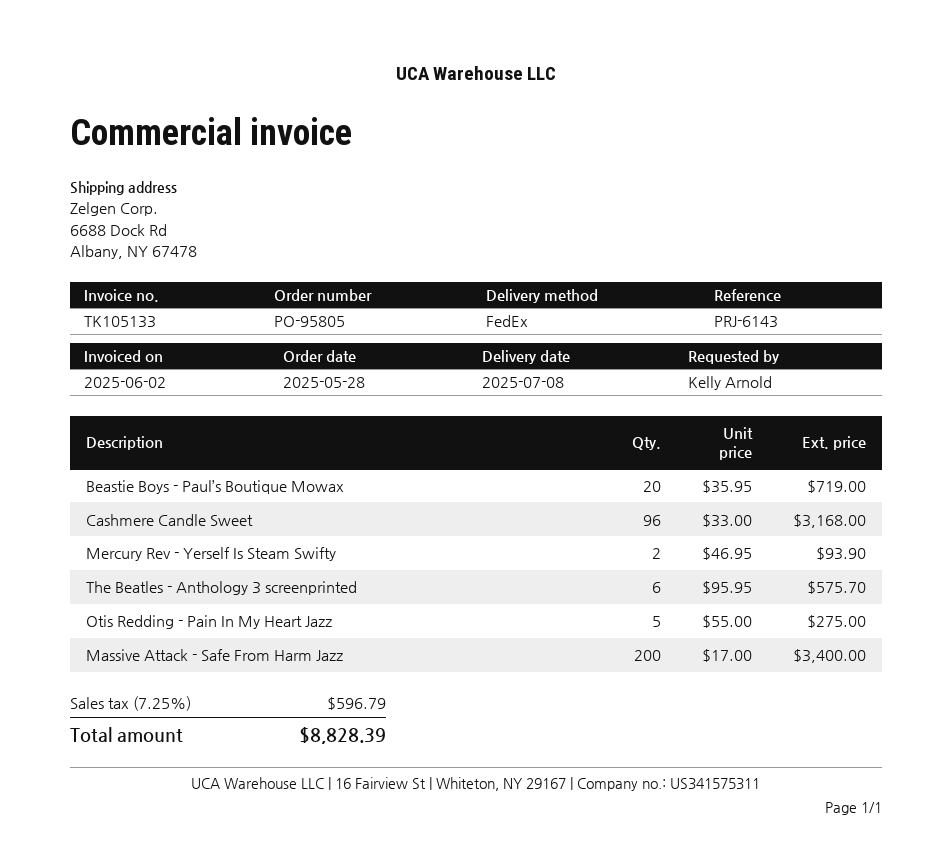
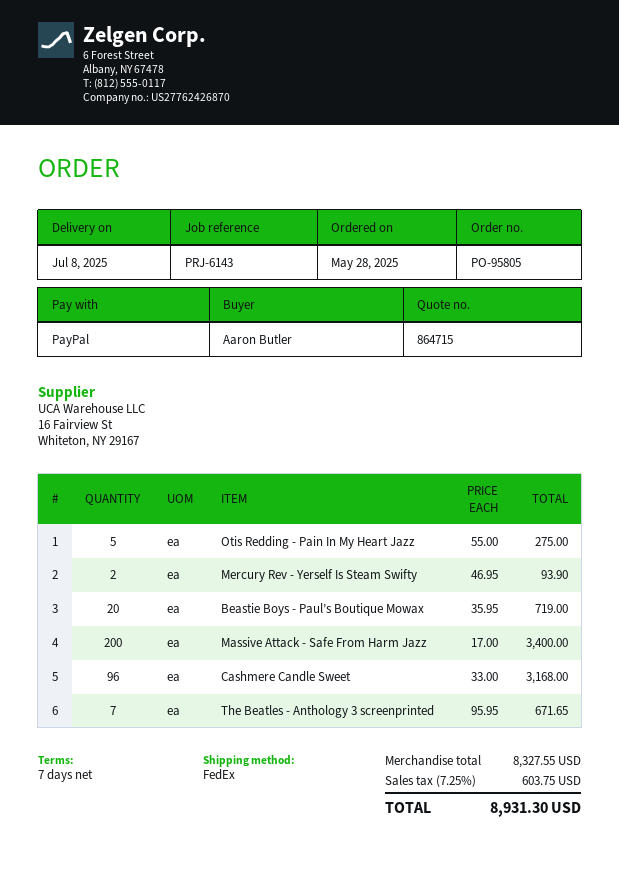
ordered by: Kelly Arnold -> Aaron Butler
The Beatles - Anthology 3 screenprinted: 6 x 95.95 = 575.70 -> 7 x 95.95 = 671.65
tax: 7.25% = 596.79 -> 7.25% = 603.75
total: 8828.39 -> 8931.30

